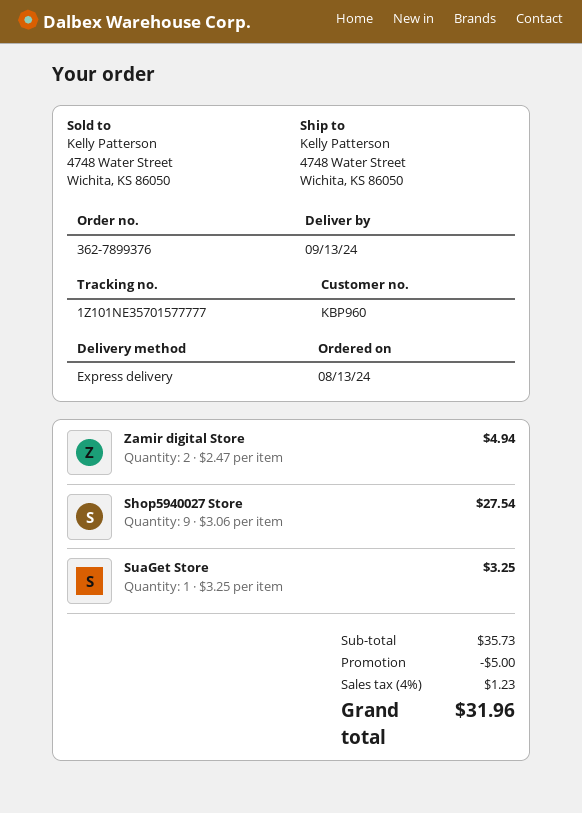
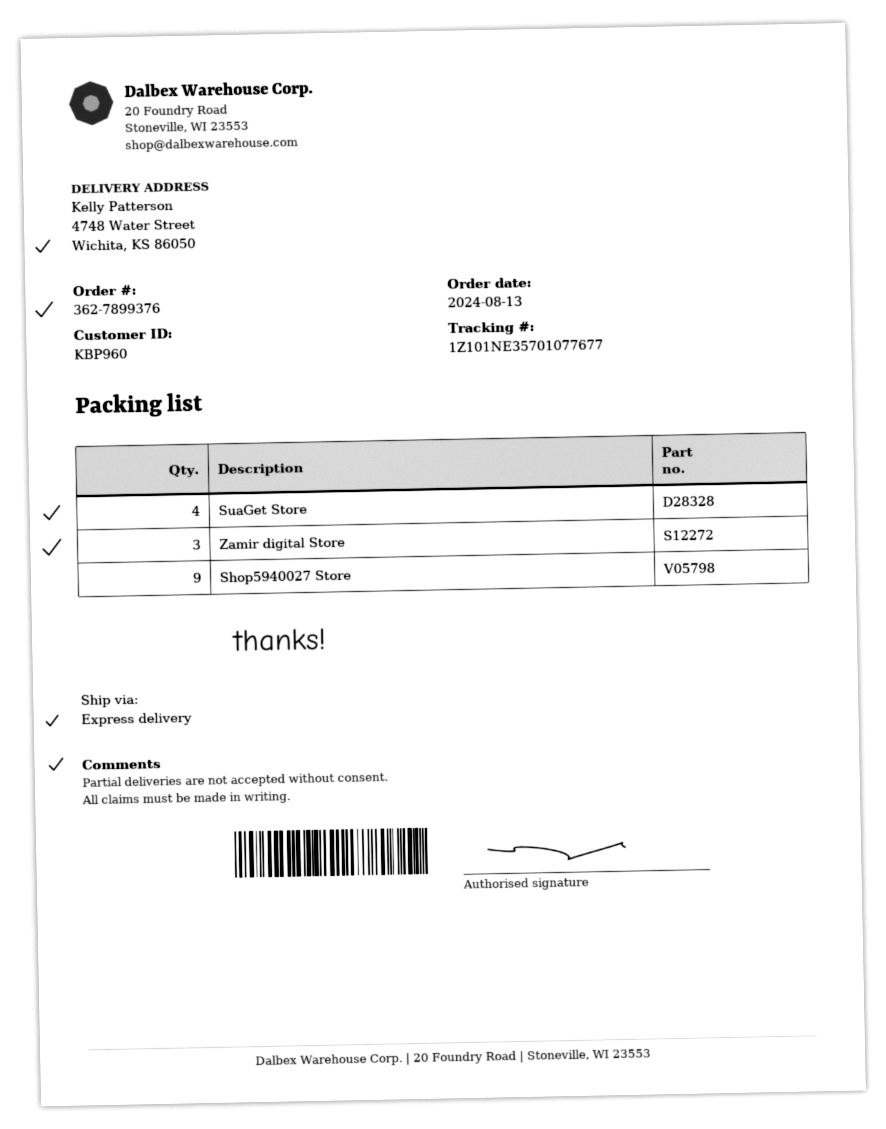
tracking number: 1Z101NE35701577777 -> 1Z101NE35701077677
Zamir digital Store: 2 -> 3
SuaGet Store: 1 -> 4

